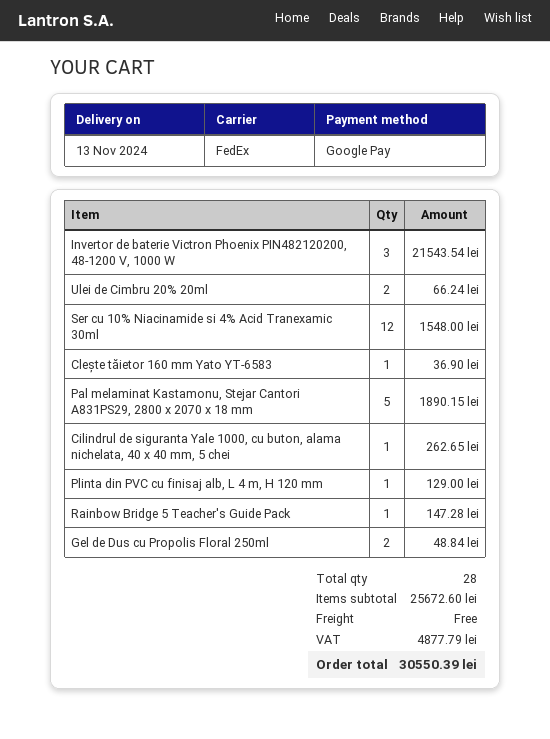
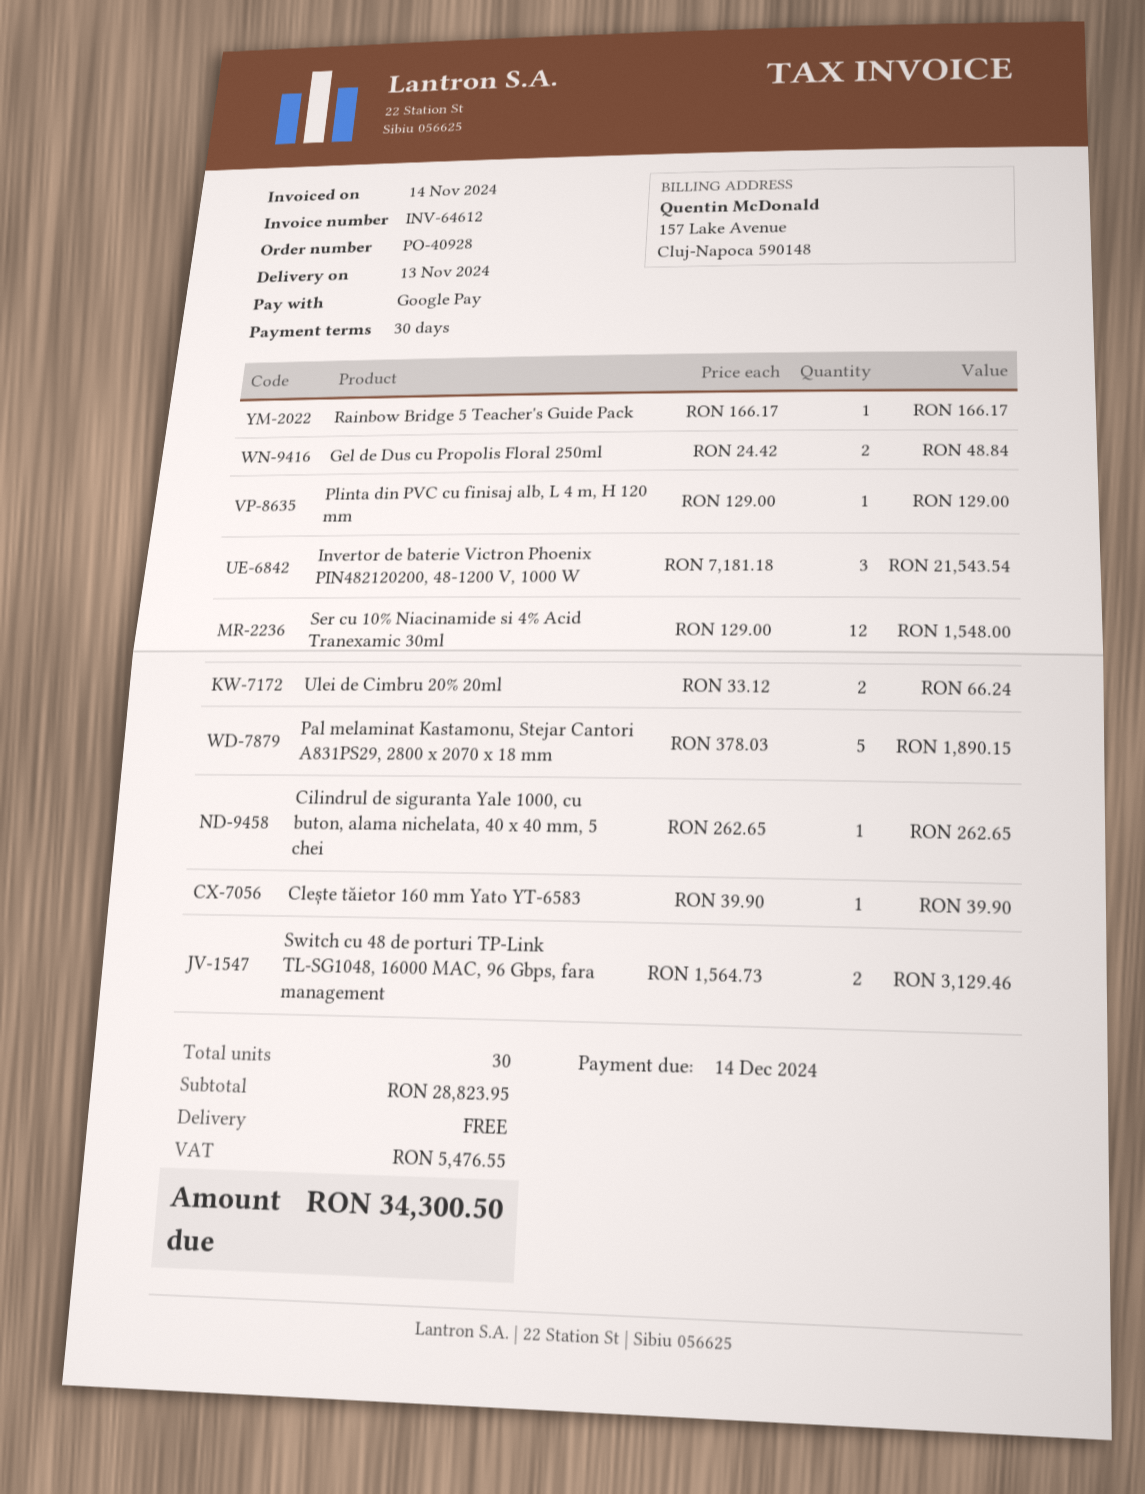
Clește tăietor 160 mm Yato YT-6583: 1 for 36.90 -> 1 for 39.90
Rainbow Bridge 5 Teacher's Guide Pack: 1 for 147.28 -> 1 for 166.17
Switch cu 48 de porturi TP-Link TL-SG1048, 16000 MAC, 96 Gbps, fara management: none -> 2 for 3129.46
total quantity: 28 -> 30
subtotal: 25672.60 -> 28823.95
tax: 4877.79 -> 5476.55
total: 30550.39 -> 34300.50

